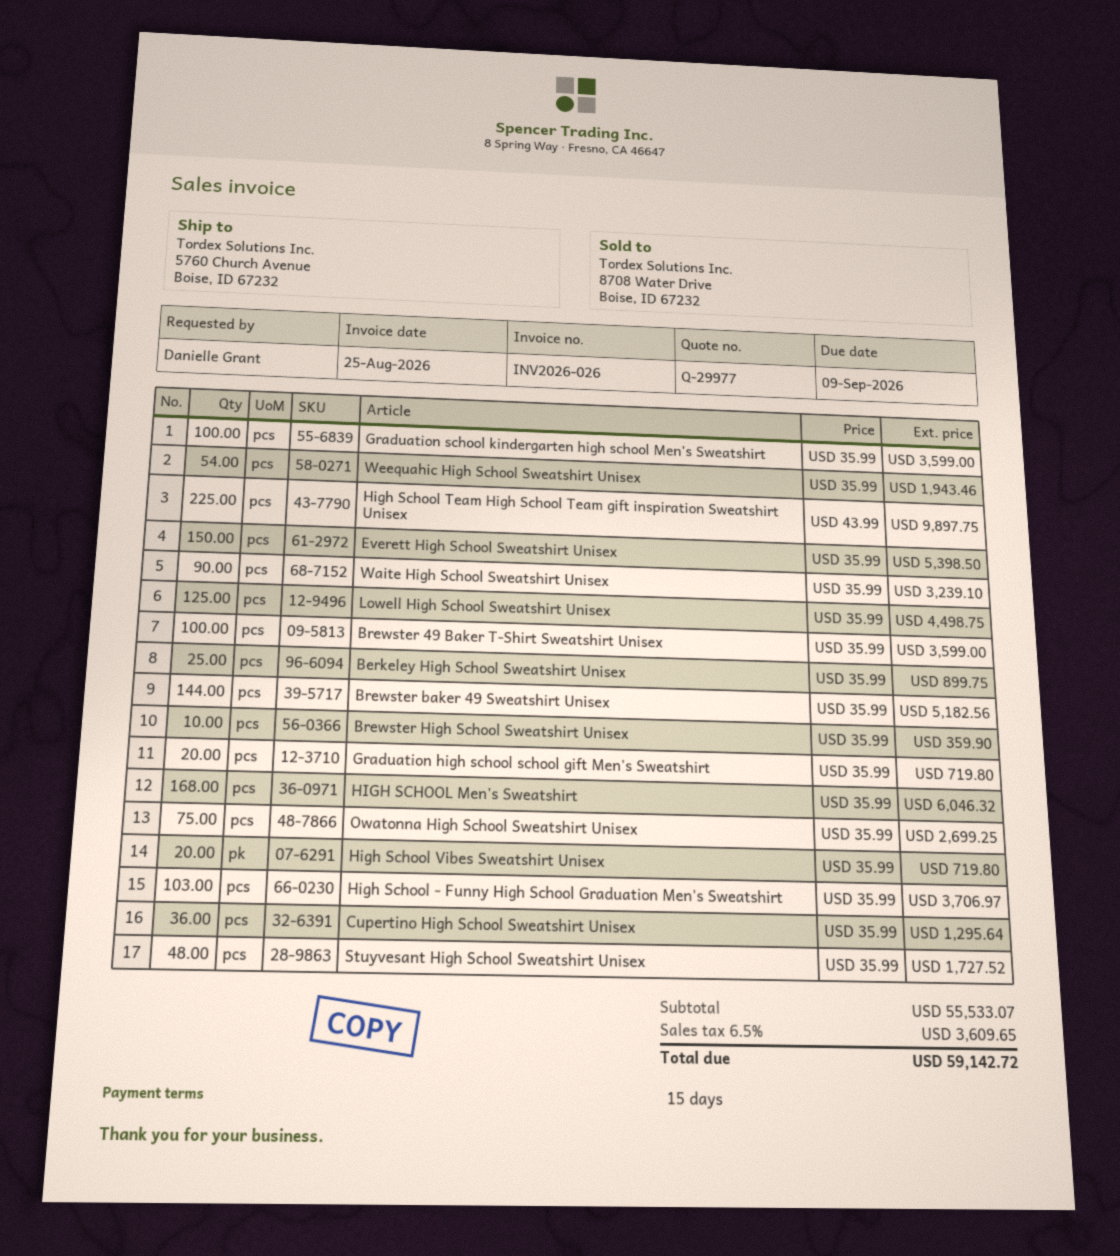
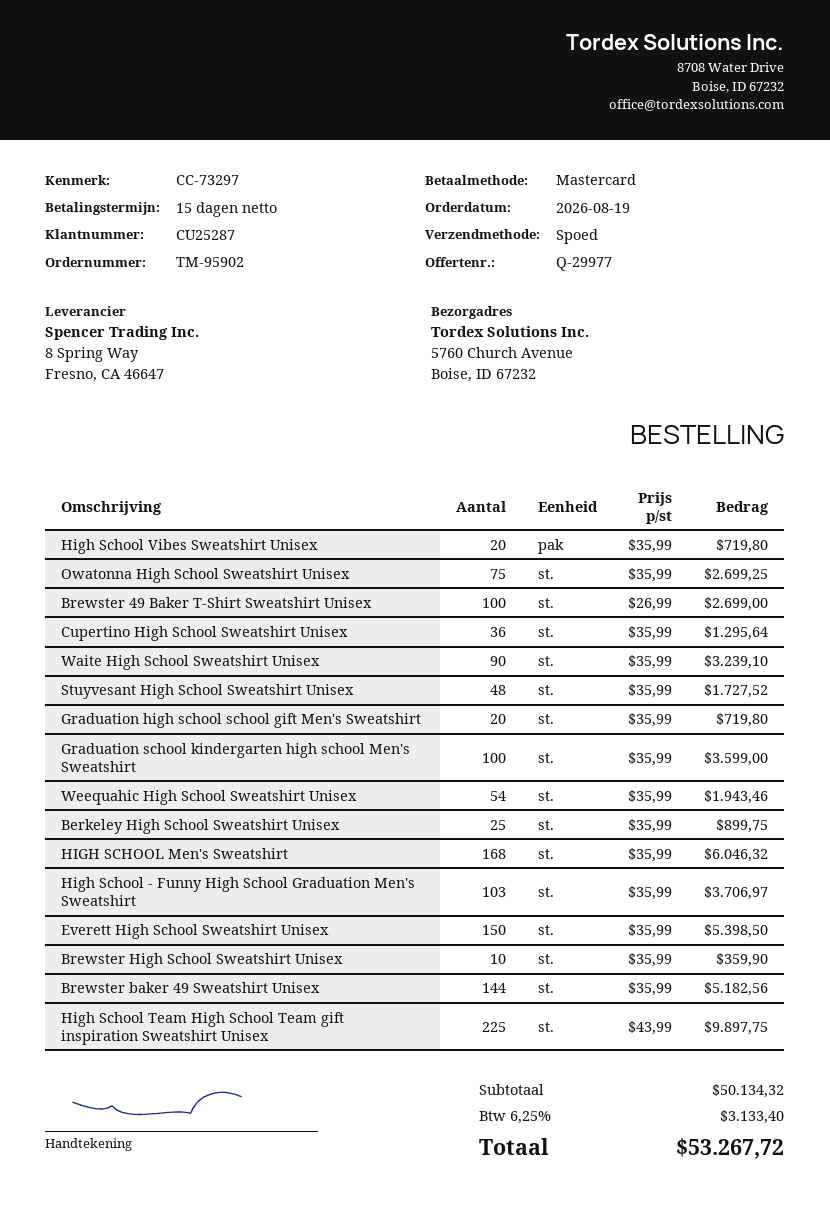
Lowell High School Sweatshirt Unisex: 125 x 35.99 = 4498.75 -> none
Brewster 49 Baker T-Shirt Sweatshirt Unisex: 100 x 35.99 = 3599.00 -> 100 x 26.99 = 2699.00
subtotal: 55533.07 -> 50134.32
tax: 6.5% = 3609.65 -> 6.25% = 3133.40
total: 59142.72 -> 53267.72

